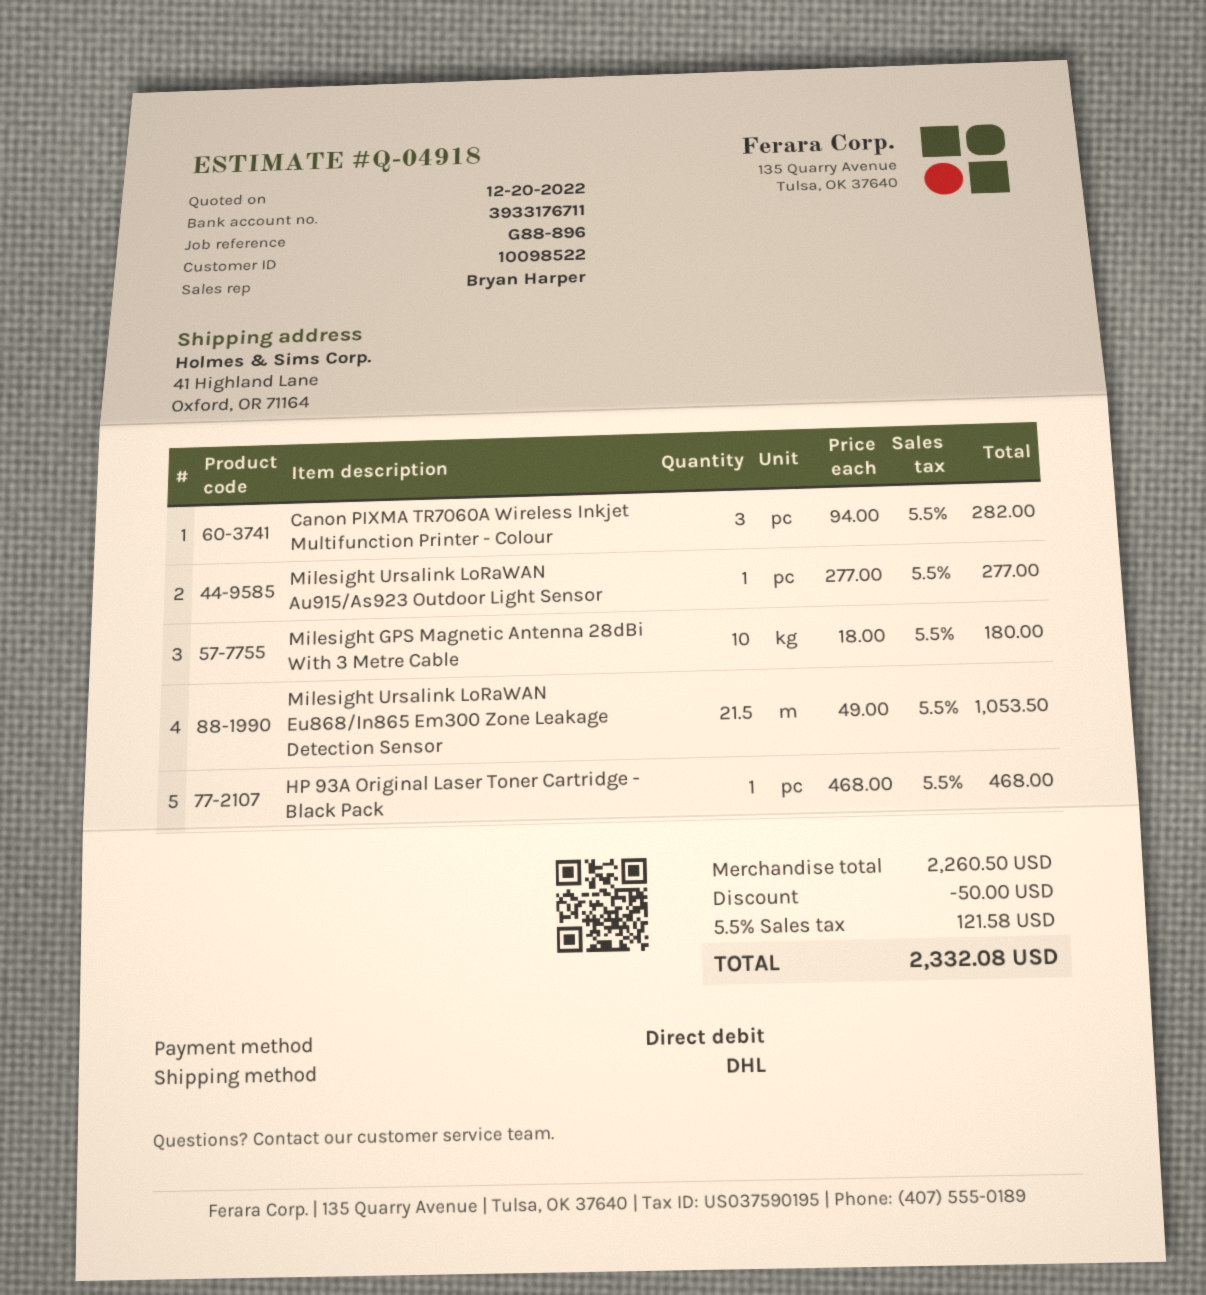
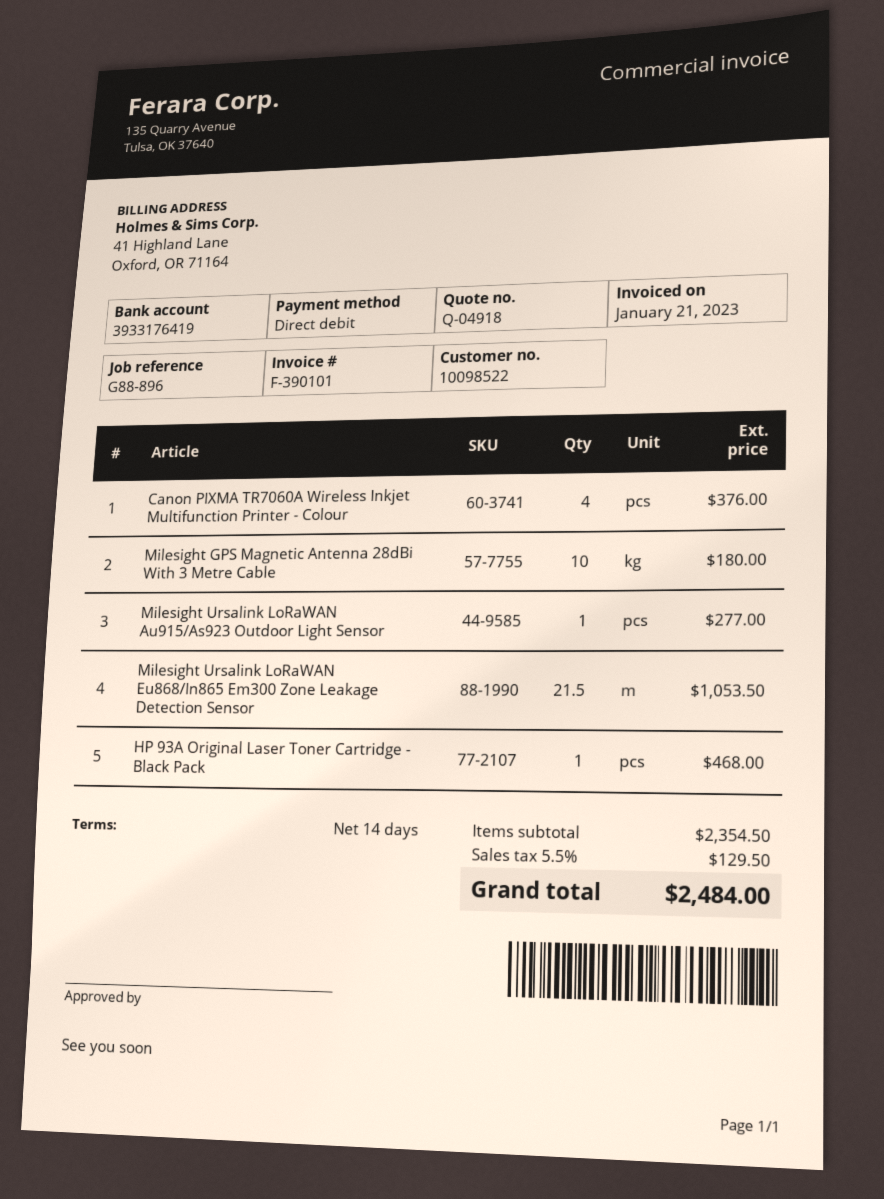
bank account: 3933176711 -> 3933176419
Canon PIXMA TR7060A Wireless Inkjet Multifunction Printer - Colour: 3 for 282.00 -> 4 for 376.00
subtotal: 2260.50 -> 2354.50
discount: 50.00 -> none
tax: 5.5% = 121.58 -> 5.5% = 129.50
total: 2332.08 -> 2484.00

